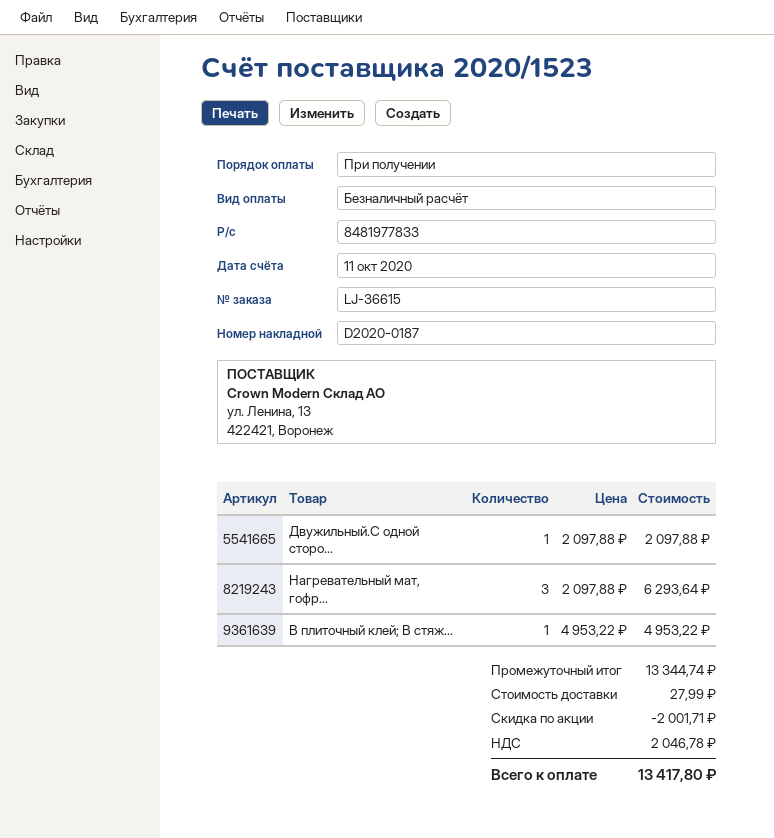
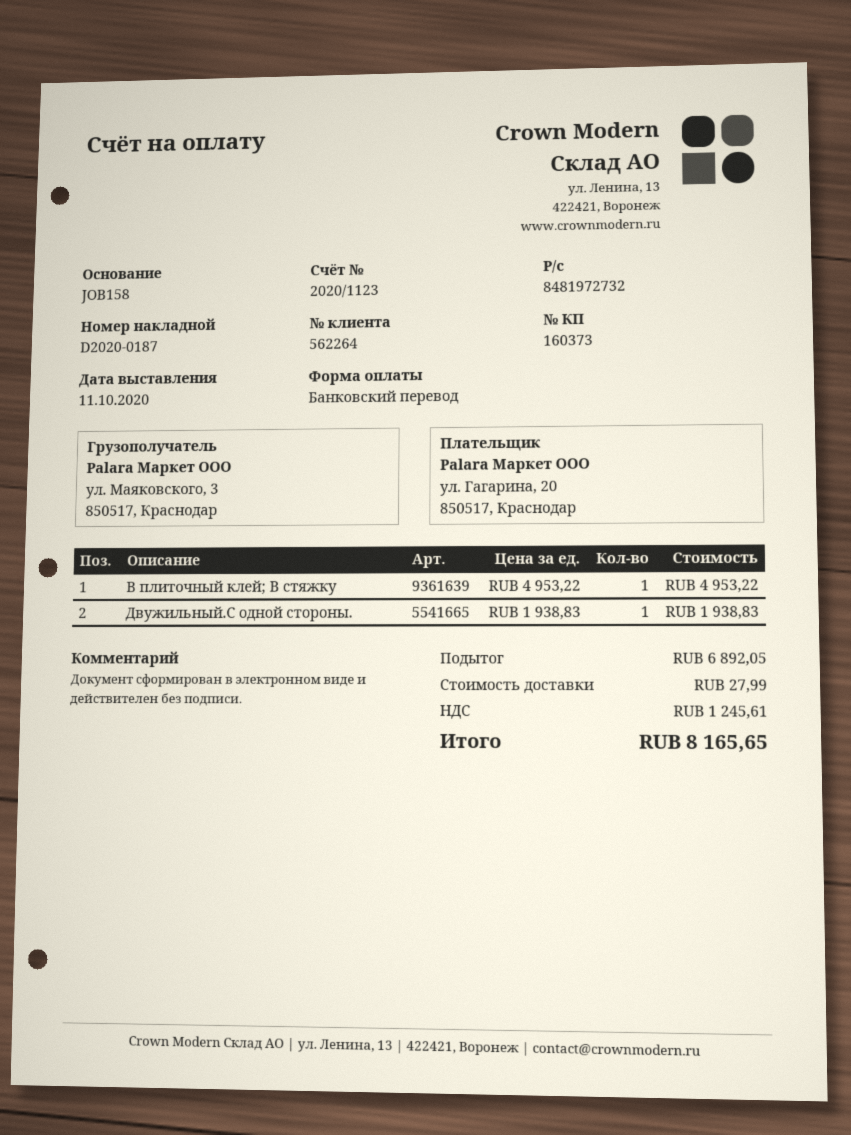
invoice number: 2020/1523 -> 2020/1123
bank account: 8481977833 -> 8481972732
Двужильный.С одной сторо...: 1 x 2097.88 = 2097.88 -> 1 x 1938.83 = 1938.83
Нагревательный мат, гофр...: 3 x 2097.88 = 6293.64 -> none
subtotal: 13344.74 -> 6892.05
discount: 2001.71 -> none
tax: 2046.78 -> 1245.61
total: 13417.80 -> 8165.65

